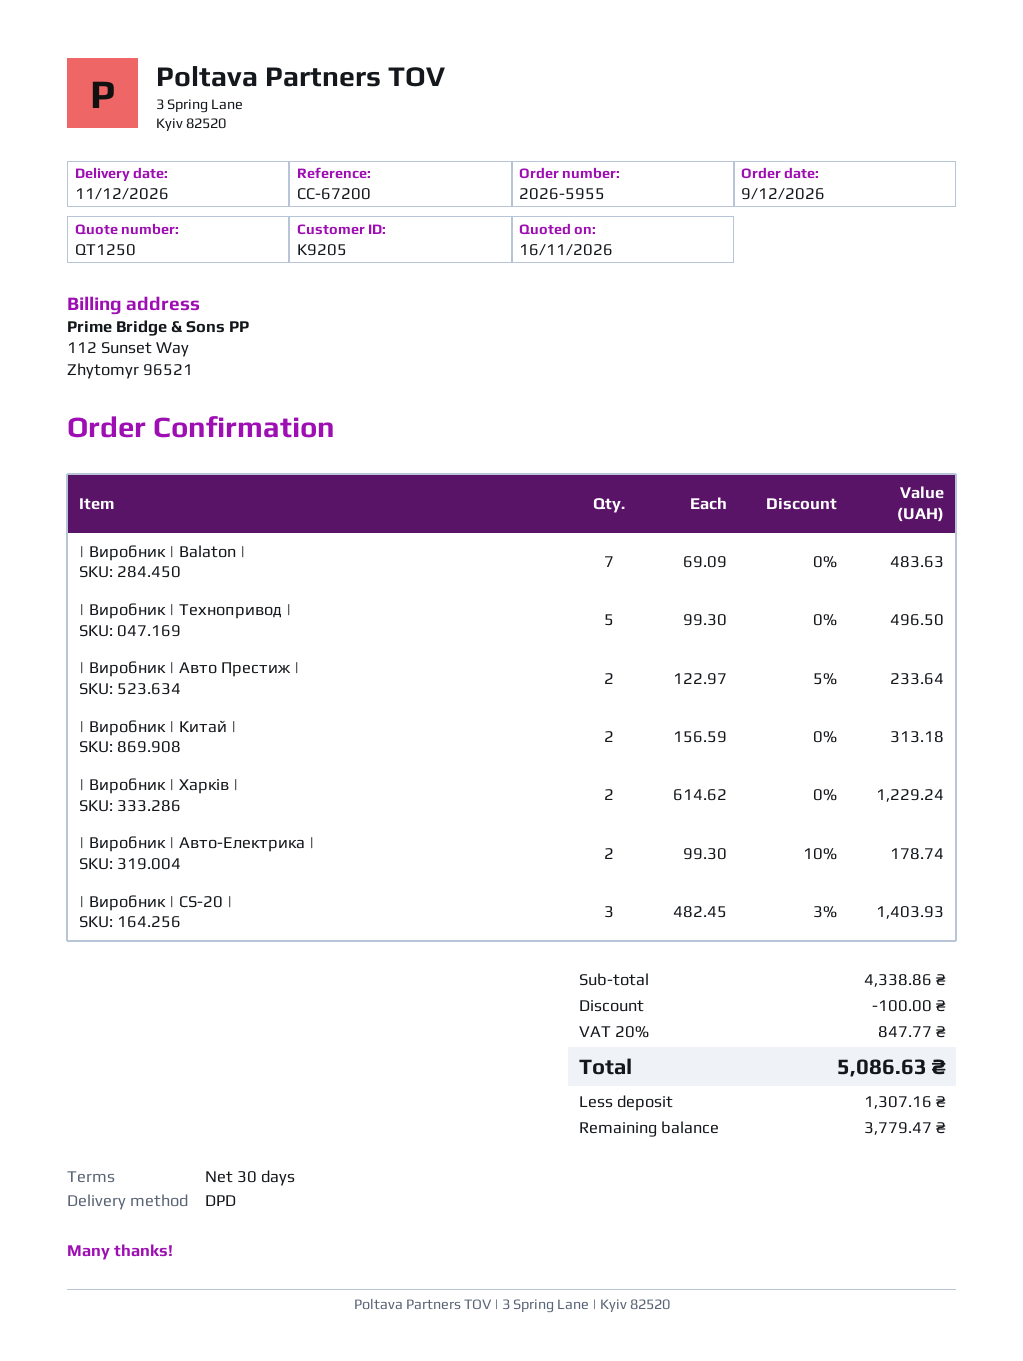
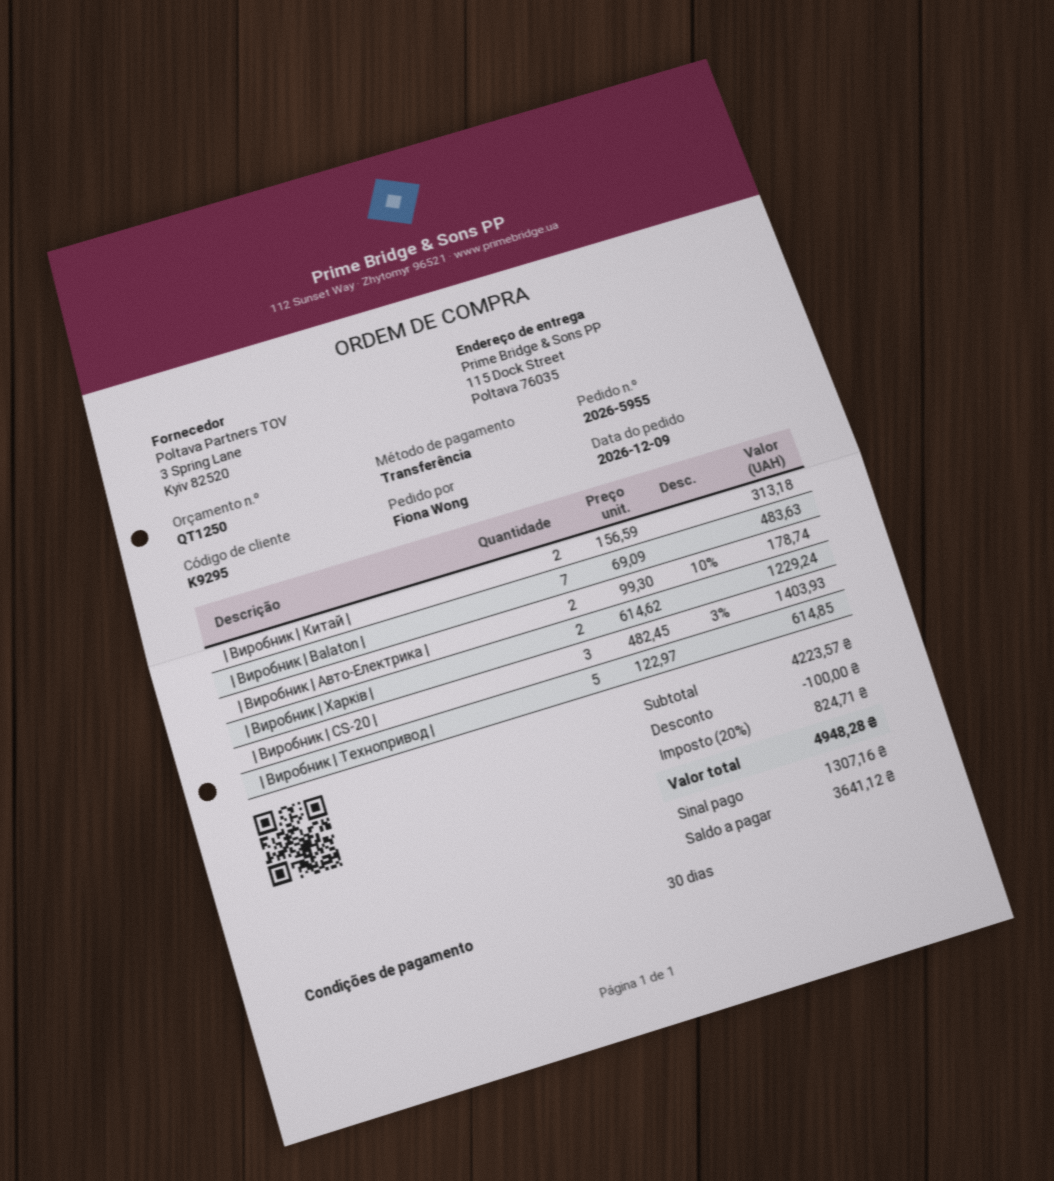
customer number: K9205 -> K9295
| Виробник | Технопривод |: 5 x 99.30 = 496.50 -> 5 x 122.97 = 614.85
| Виробник | Авто Престиж |: 2 x 122.97 - 5% = 233.64 -> none
subtotal: 4338.86 -> 4223.57
tax: 20% = 847.77 -> 20% = 824.71
total: 5086.63 -> 4948.28
balance: 3779.47 -> 3641.12

